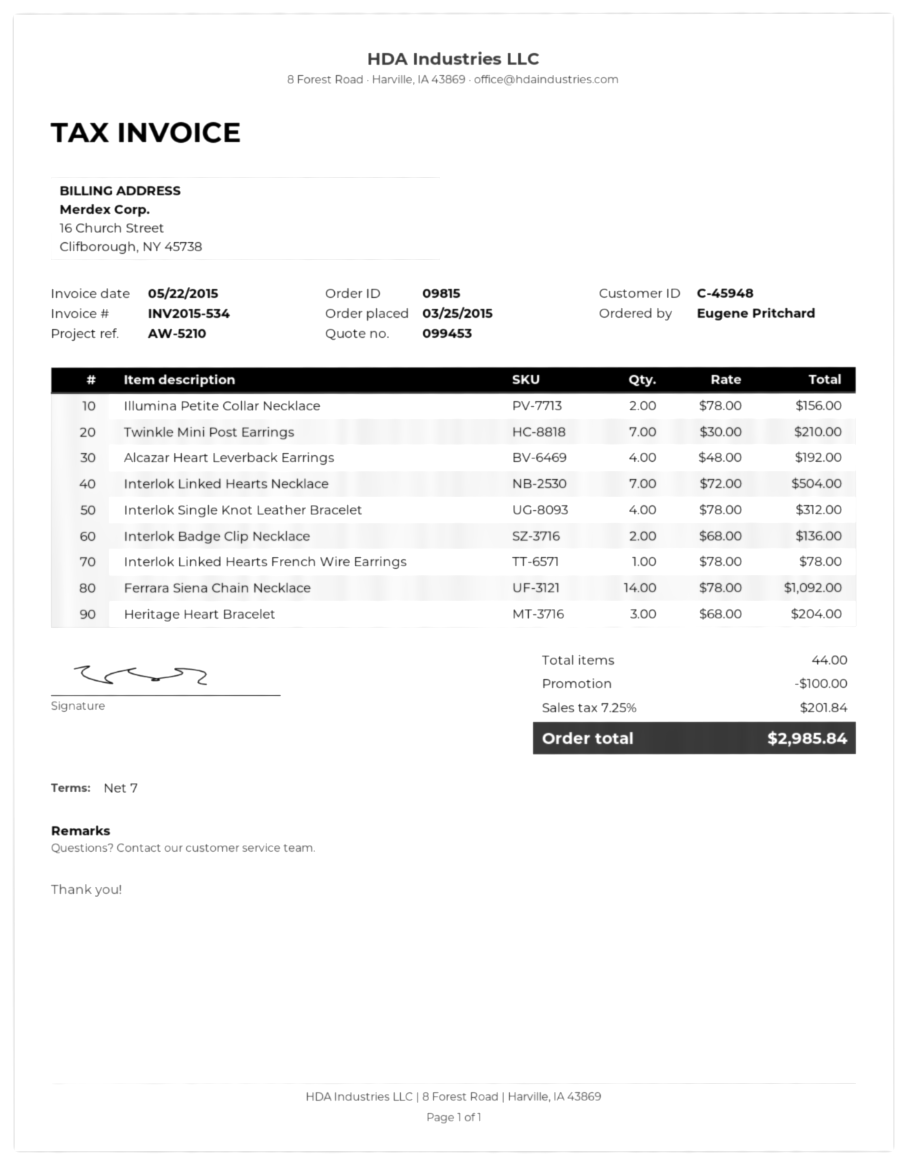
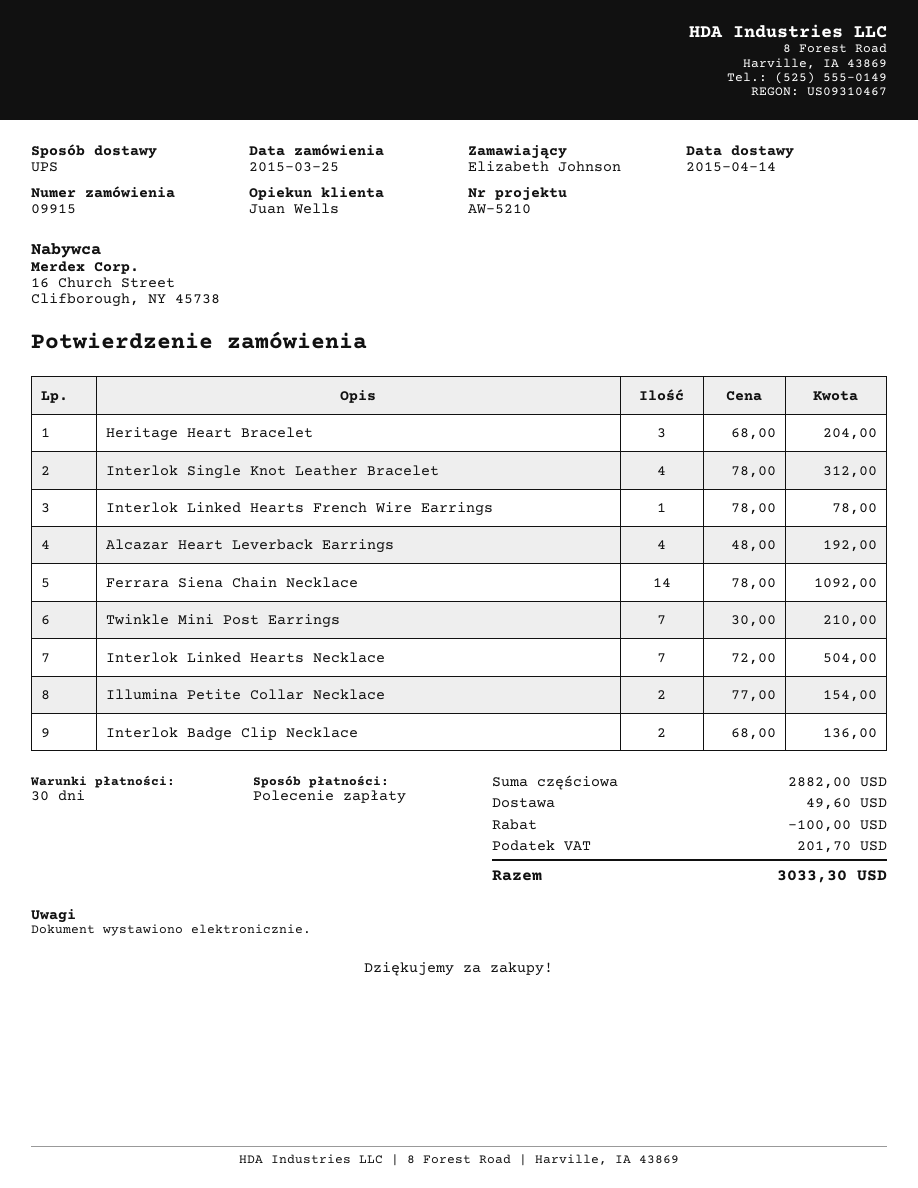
order number: 09815 -> 09915
payment terms: 7 days -> 30 days
ordered by: Eugene Pritchard -> Elizabeth Johnson
Illumina Petite Collar Necklace: 2 x 78.00 = 156.00 -> 2 x 77.00 = 154.00
shipping: none -> 49.60
tax: 201.84 -> 201.70
total: 2985.84 -> 3033.30

